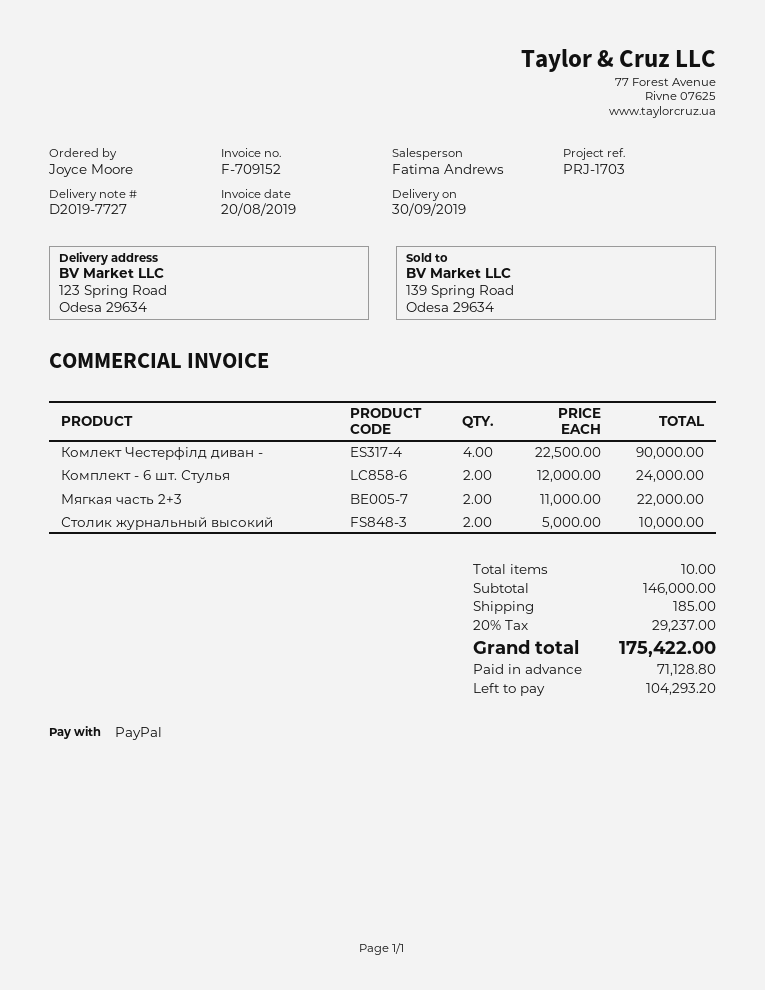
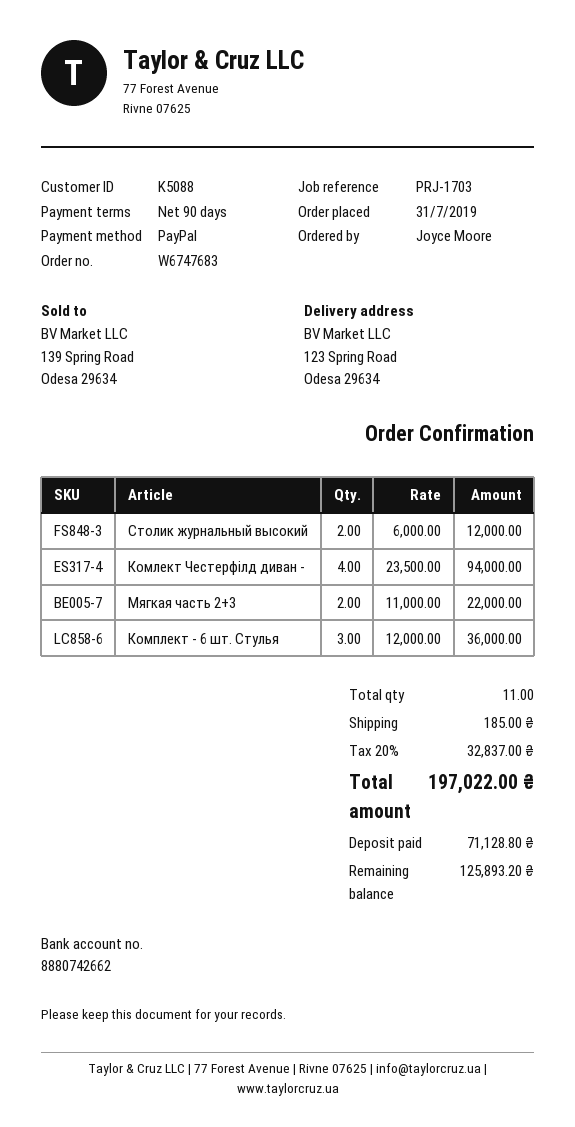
Комлект Честерфілд диван -: 4 x 22500.00 = 90000.00 -> 4 x 23500.00 = 94000.00
Комплект - 6 шт. Стулья: 2 x 12000.00 = 24000.00 -> 3 x 12000.00 = 36000.00
Столик журнальный высокий: 2 x 5000.00 = 10000.00 -> 2 x 6000.00 = 12000.00
total quantity: 10 -> 11
tax: 20% = 29237.00 -> 20% = 32837.00
total: 175422.00 -> 197022.00
balance: 104293.20 -> 125893.20

